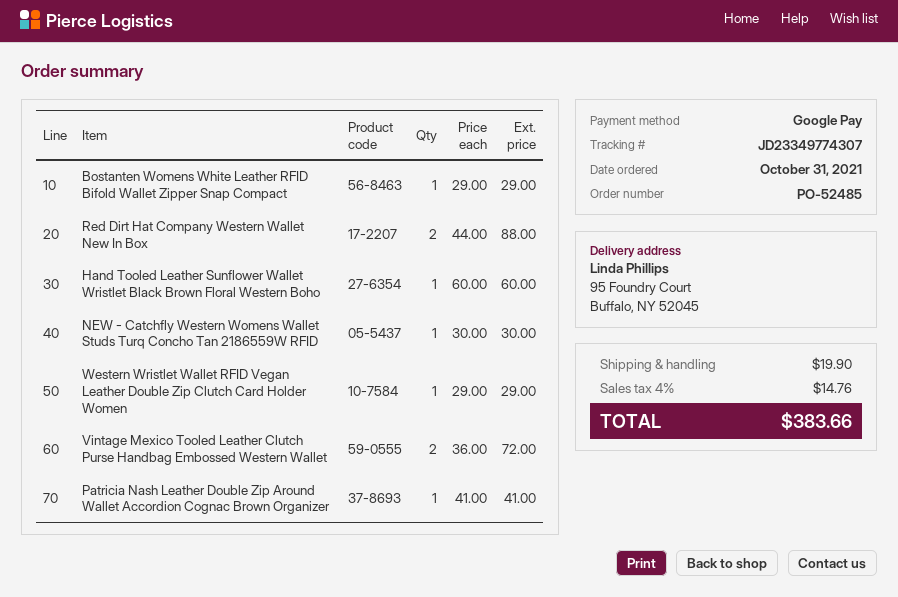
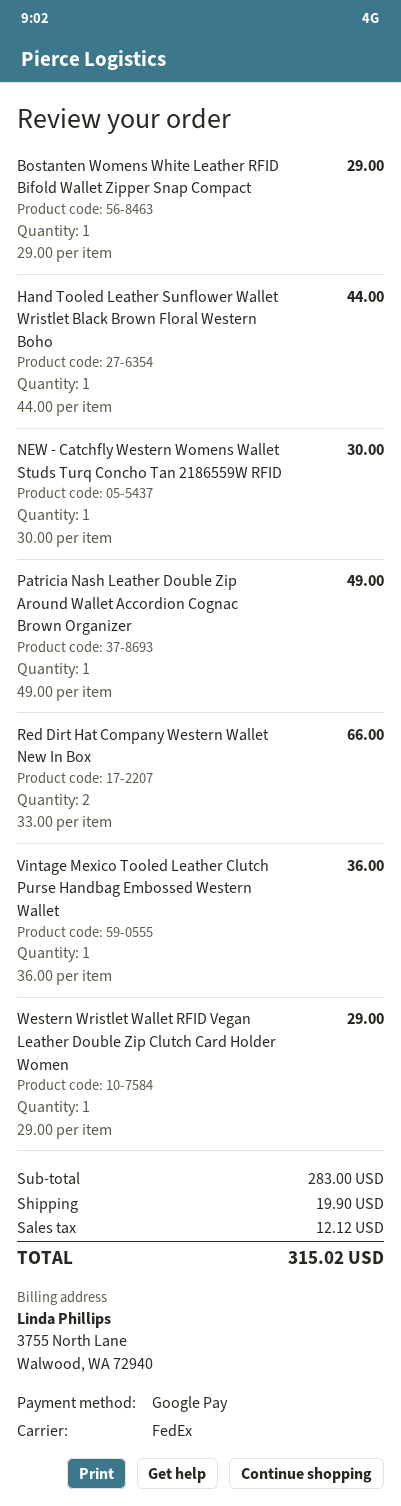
Red Dirt Hat Company Western Wallet New In Box: 2 x 44.00 = 88.00 -> 2 x 33.00 = 66.00
Hand Tooled Leather Sunflower Wallet Wristlet Black Brown Floral Western Boho: 1 x 60.00 = 60.00 -> 1 x 44.00 = 44.00
Vintage Mexico Tooled Leather Clutch Purse Handbag Embossed Western Wallet: 2 x 36.00 = 72.00 -> 1 x 36.00 = 36.00
Patricia Nash Leather Double Zip Around Wallet Accordion Cognac Brown Organizer: 1 x 41.00 = 41.00 -> 1 x 49.00 = 49.00
tax: 14.76 -> 12.12
total: 383.66 -> 315.02

